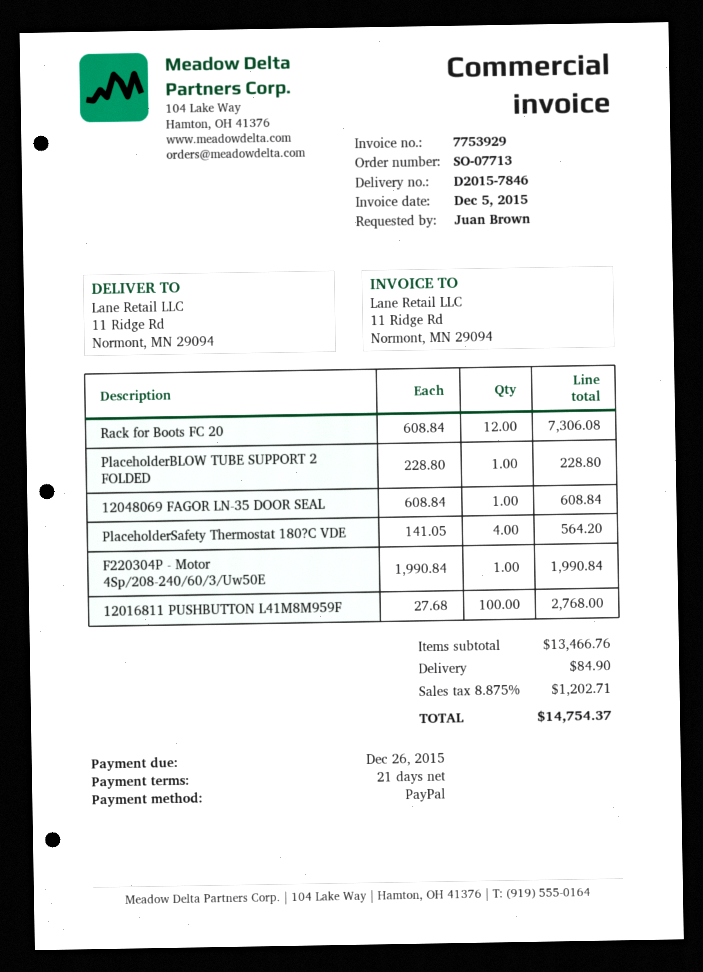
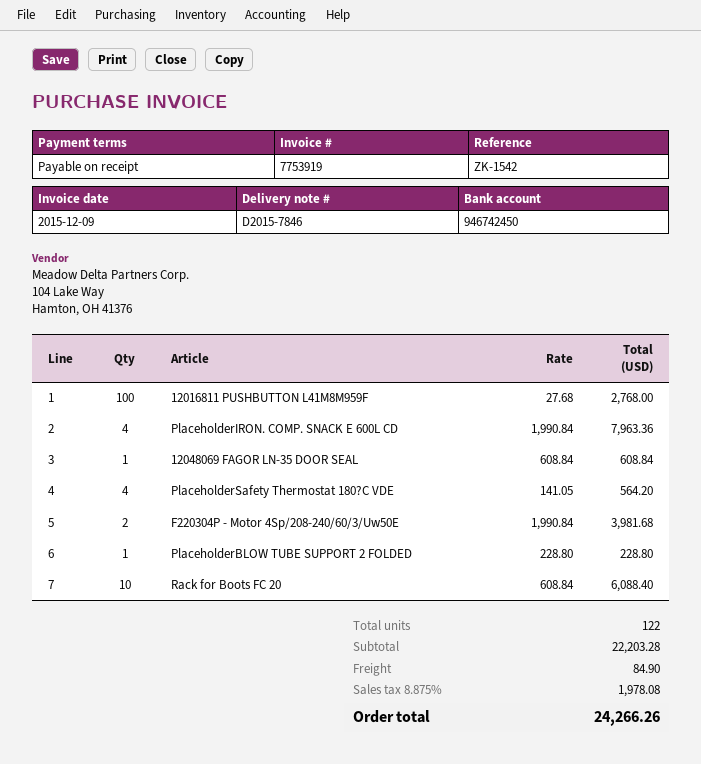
invoice number: 7753929 -> 7753919
invoice date: 2015-12-05 -> 2015-12-09
payment terms: 21 days -> on receipt
Rack for Boots FC 20: 12 x 608.84 = 7306.08 -> 10 x 608.84 = 6088.40
F220304P - Motor 4Sp/208-240/60/3/Uw50E: 1 x 1990.84 = 1990.84 -> 2 x 1990.84 = 3981.68
PlaceholderIRON. COMP. SNACK E 600L CD: none -> 4 x 1990.84 = 7963.36
subtotal: 13466.76 -> 22203.28
tax: 8.875% = 1202.71 -> 8.875% = 1978.08
total: 14754.37 -> 24266.26

